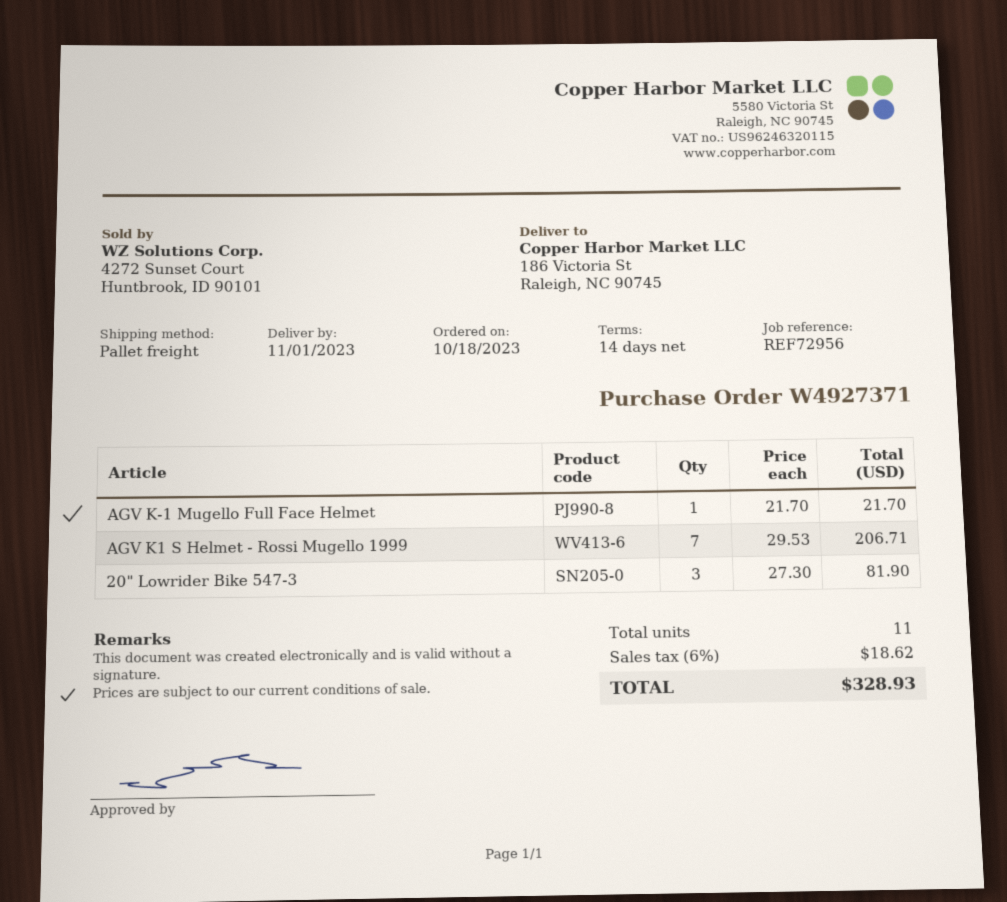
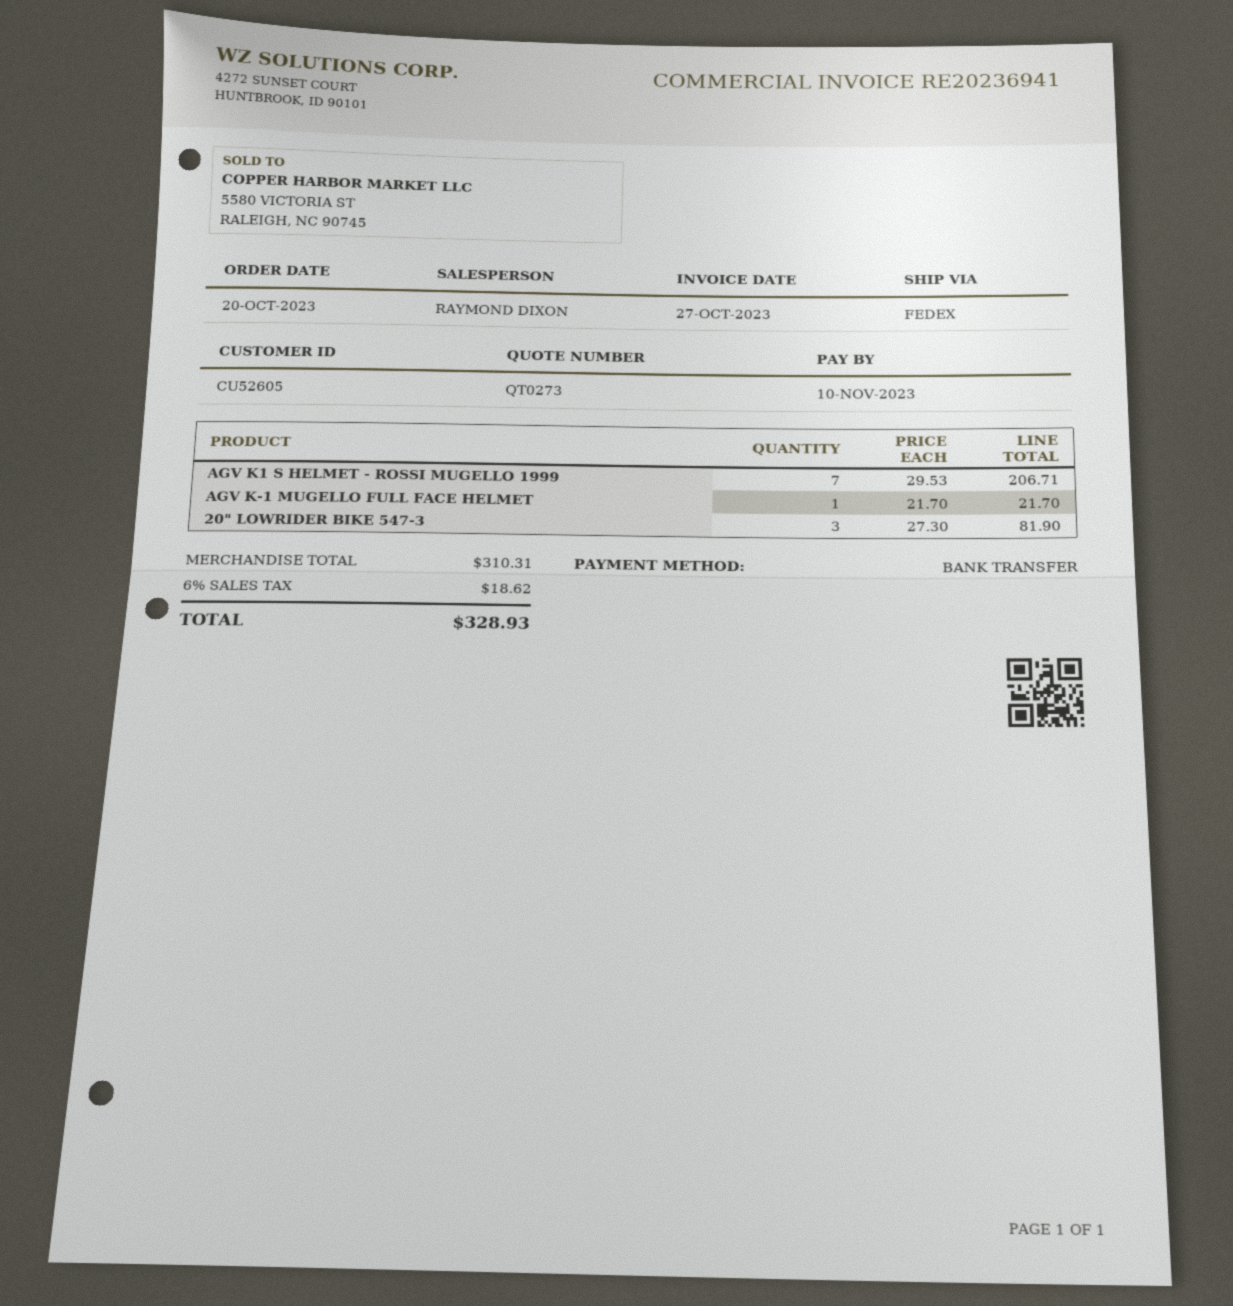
order date: 2023-10-18 -> 2023-10-20
shipping method: pallet freight -> FedEx

